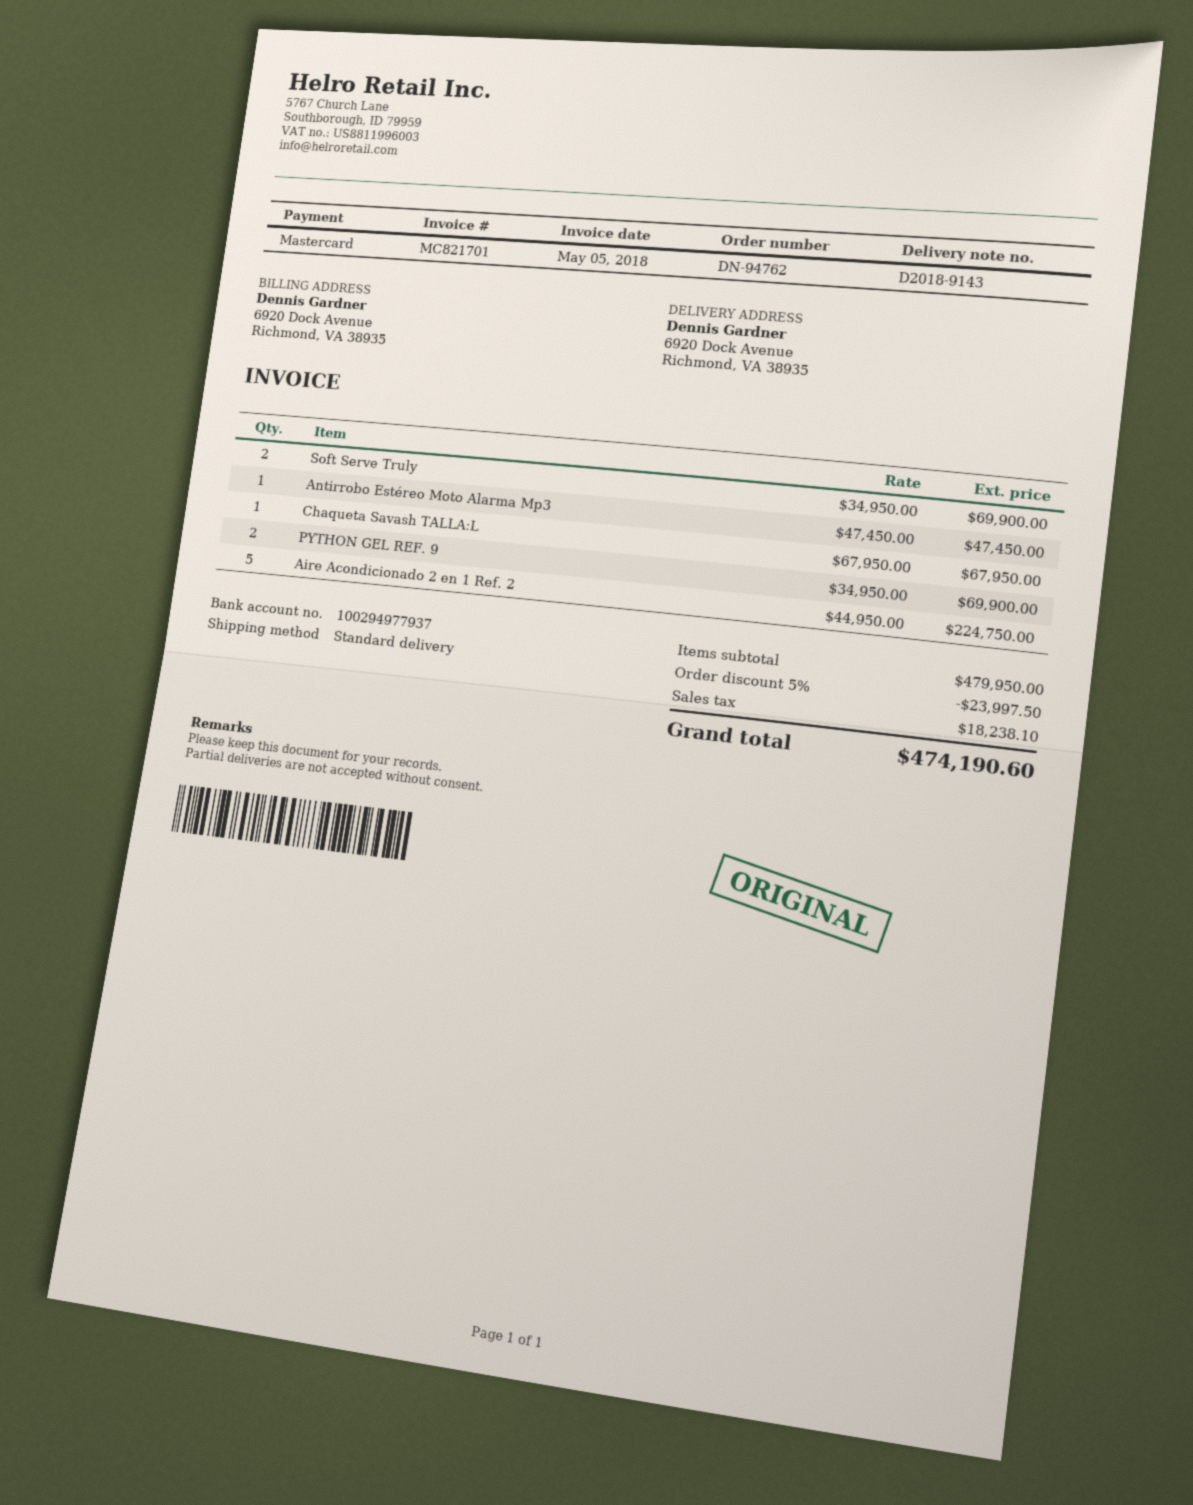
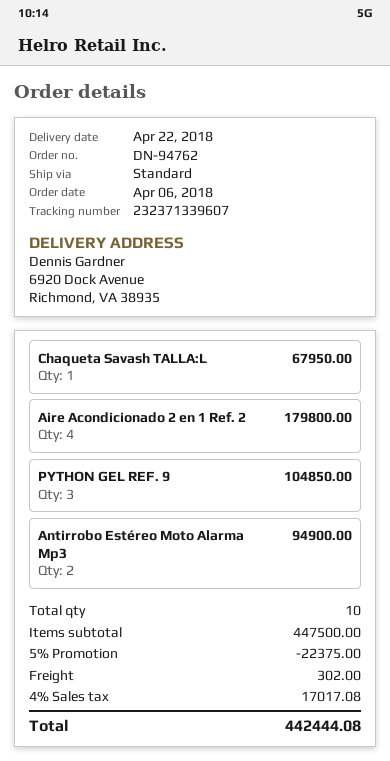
Soft Serve Truly: 2 for 69900.00 -> none
Antirrobo Estéreo Moto Alarma Mp3: 1 for 47450.00 -> 2 for 94900.00
PYTHON GEL REF. 9: 2 for 69900.00 -> 3 for 104850.00
Aire Acondicionado 2 en 1 Ref. 2: 5 for 224750.00 -> 4 for 179800.00
subtotal: 479950.00 -> 447500.00
discount: 5% = 23997.50 -> 5% = 22375.00
shipping: none -> 302.00
tax: 18238.10 -> 17017.08
total: 474190.60 -> 442444.08

